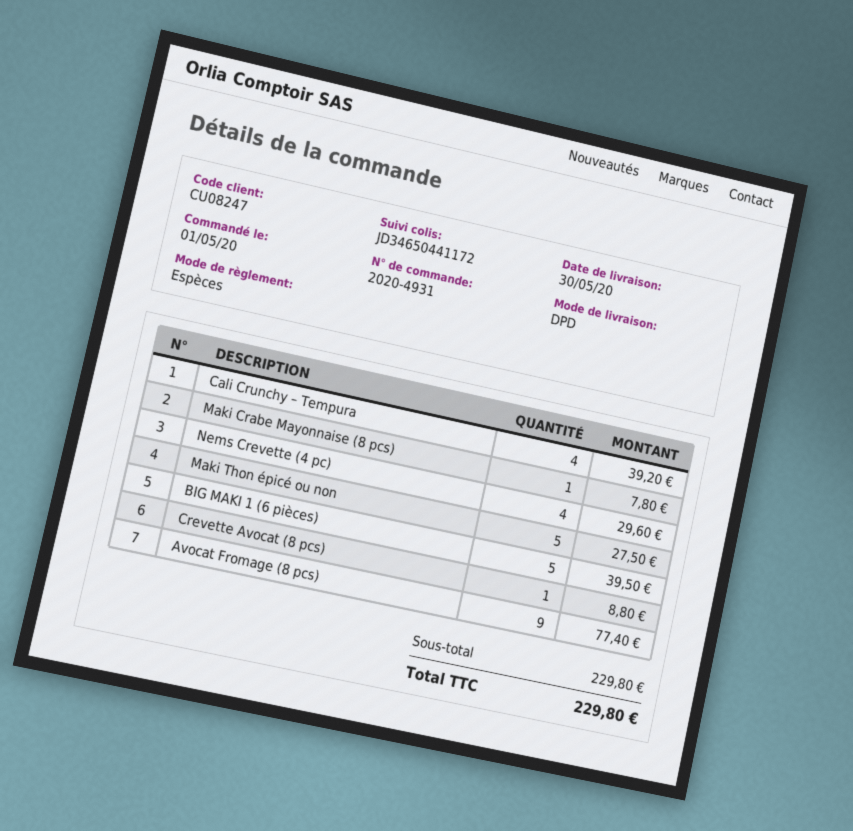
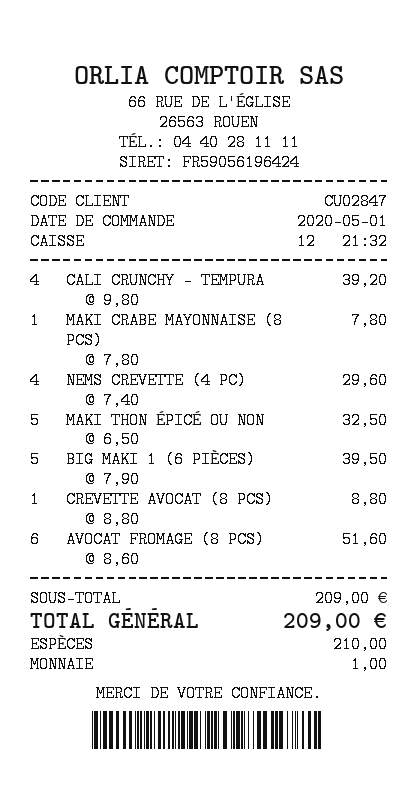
customer number: CU08247 -> CU02847
Maki Thon épicé ou non: 5 for 27.50 -> 5 for 32.50
Avocat Fromage (8 pcs): 9 for 77.40 -> 6 for 51.60
subtotal: 229.80 -> 209.00
total: 229.80 -> 209.00

